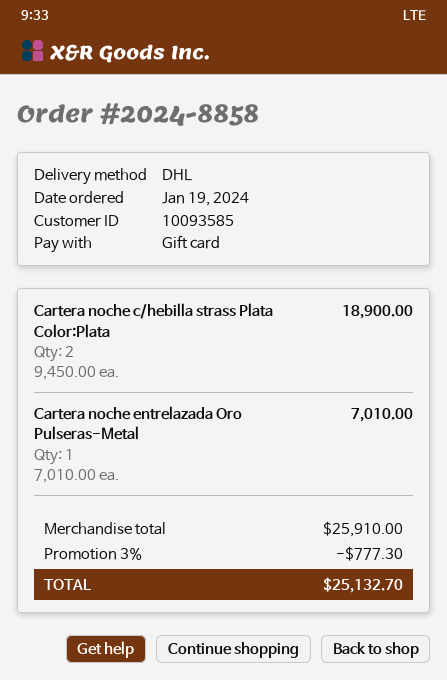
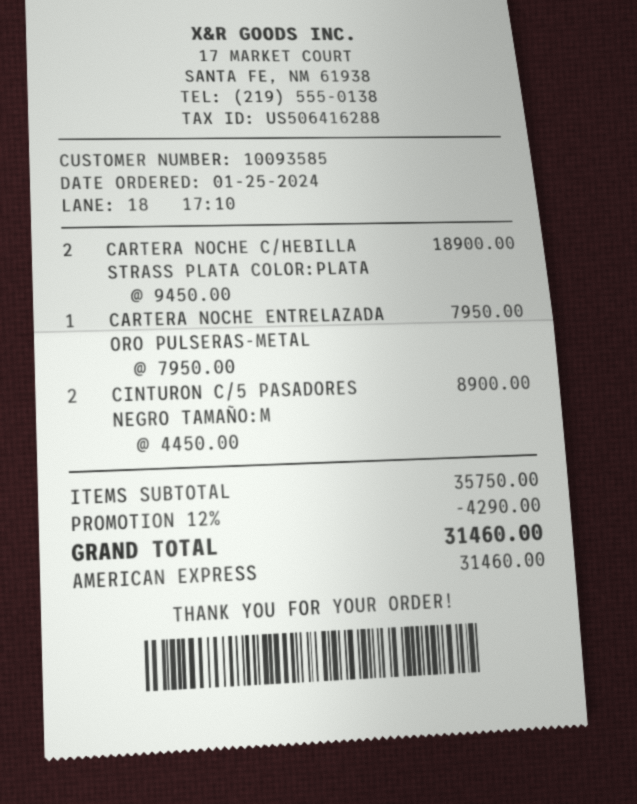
order date: 2024-01-19 -> 2024-01-25
payment method: gift card -> American Express
Cartera noche entrelazada Oro Pulseras-Metal: 1 x 7010.00 = 7010.00 -> 1 x 7950.00 = 7950.00
CINTURON C/5 PASADORES NEGRO TAMAÑO:M: none -> 2 x 4450.00 = 8900.00
subtotal: 25910.00 -> 35750.00
discount: 3% = 777.30 -> 12% = 4290.00
total: 25132.70 -> 31460.00

